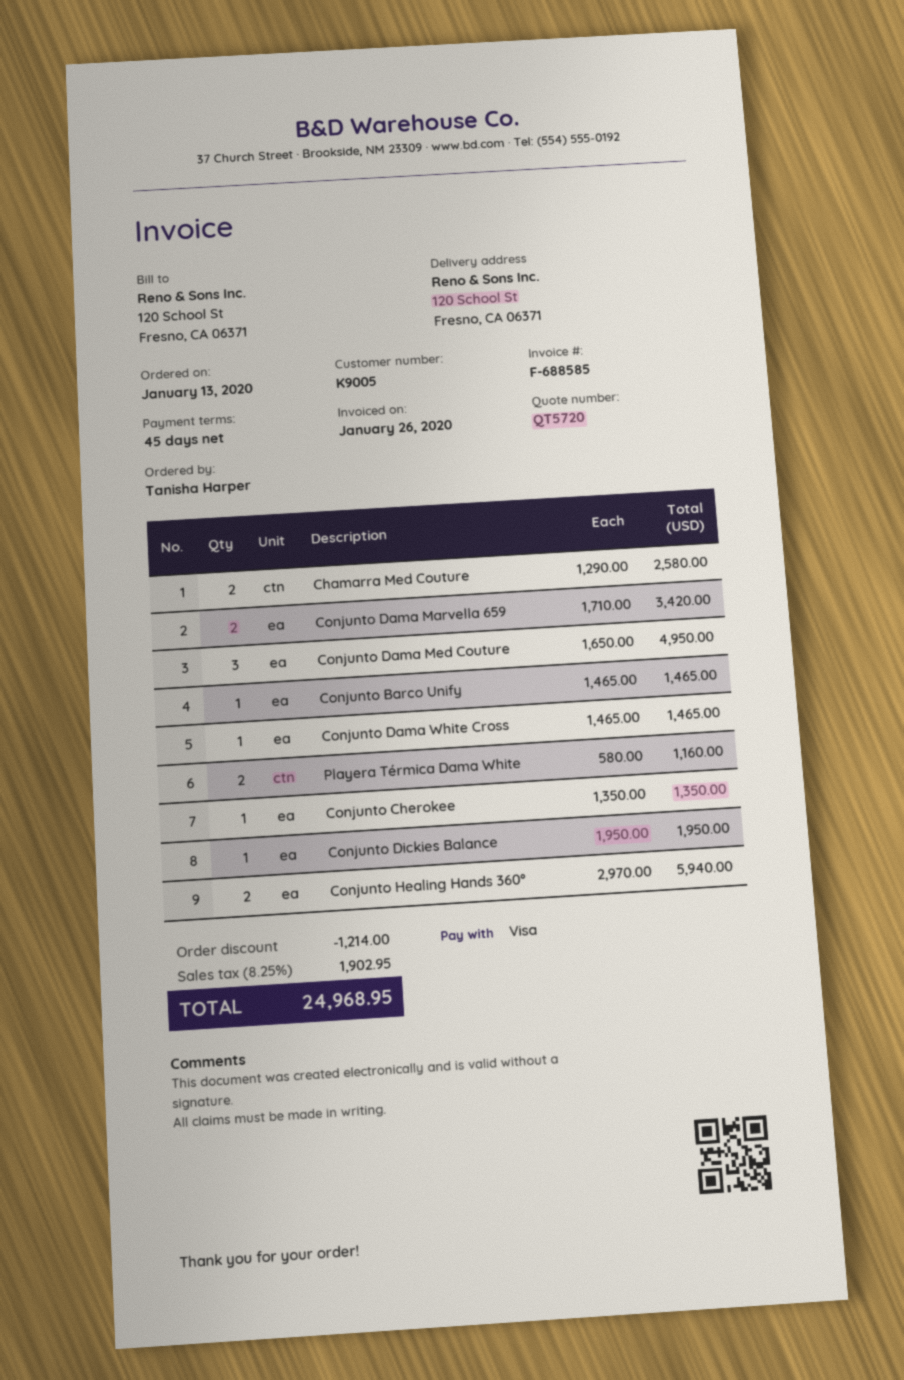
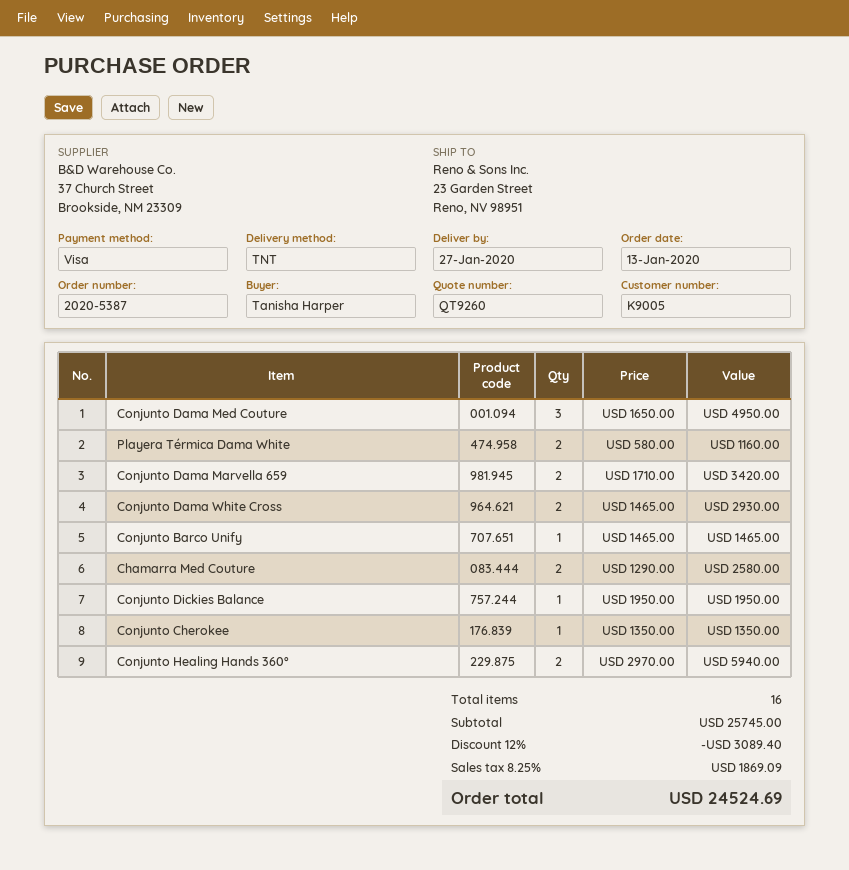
quote number: QT5720 -> QT9260
ship to: 120 School St, Fresno, CA 06371 -> 23 Garden Street, Reno, NV 98951
Conjunto Dama White Cross: 1 x 1465.00 = 1465.00 -> 2 x 1465.00 = 2930.00
discount: 1214.00 -> 3089.40
tax: 8.25% = 1902.95 -> 8.25% = 1869.09
total: 24968.95 -> 24524.69

